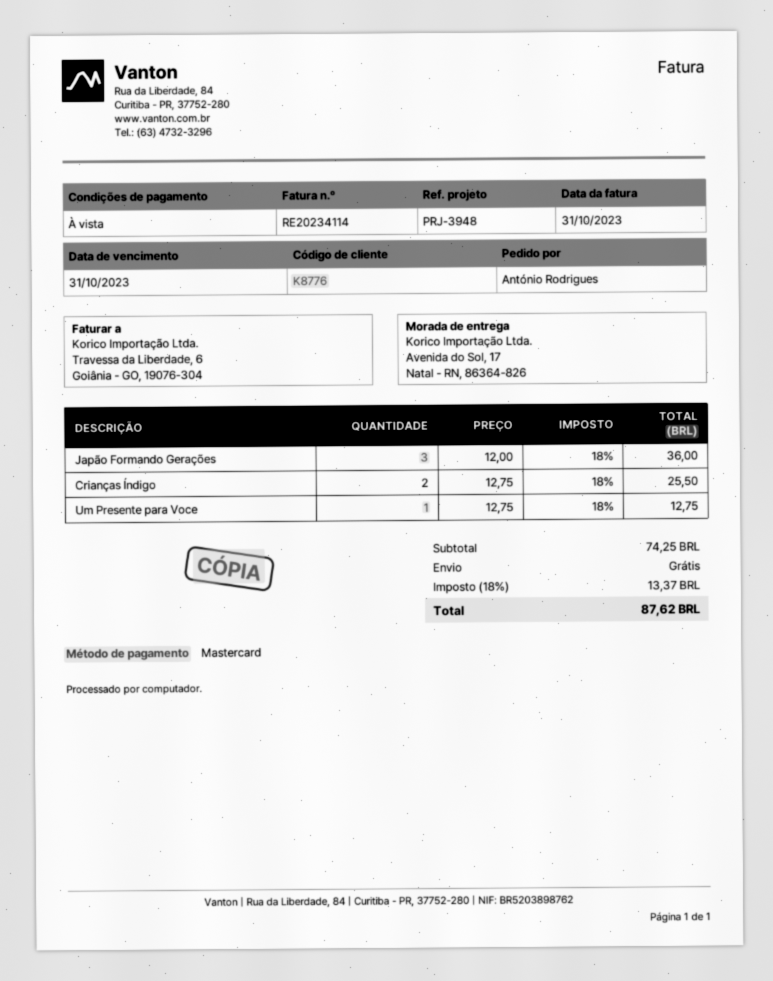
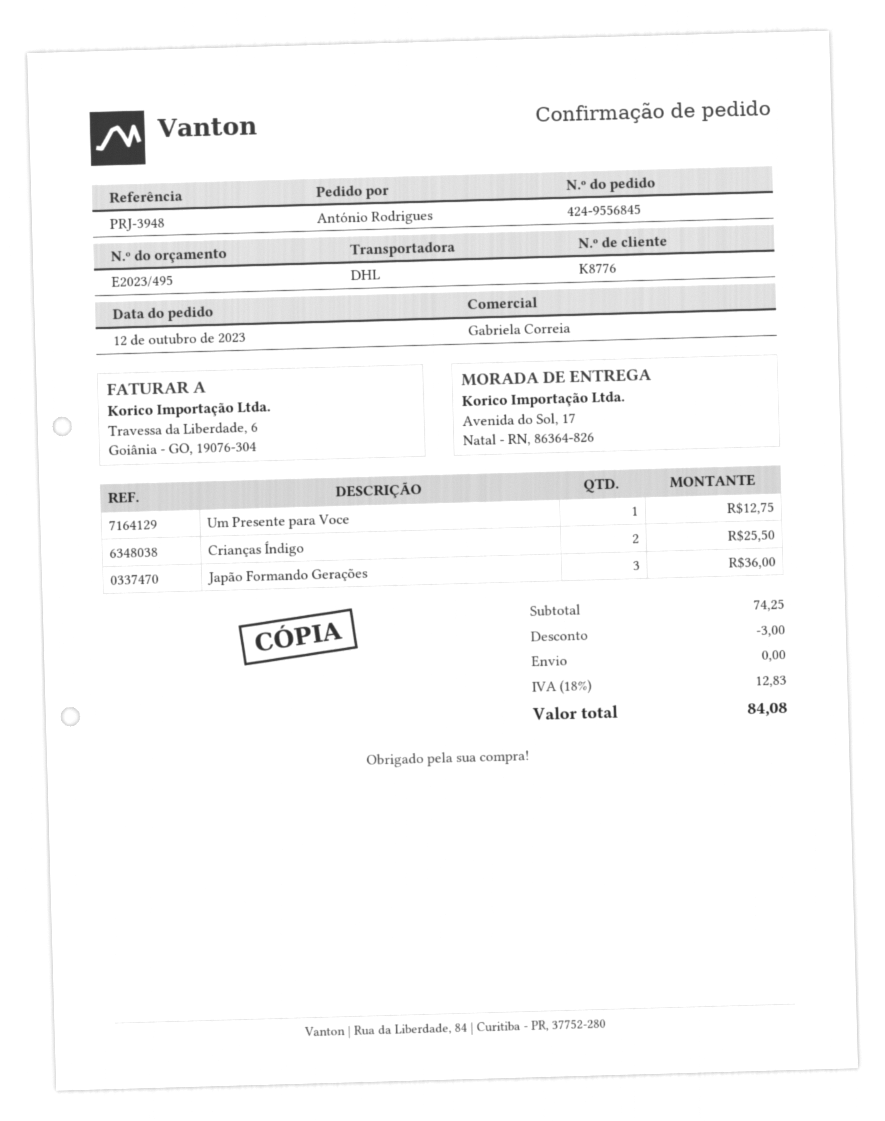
discount: none -> 3.00
tax: 18% = 13.37 -> 18% = 12.83
total: 87.62 -> 84.08

